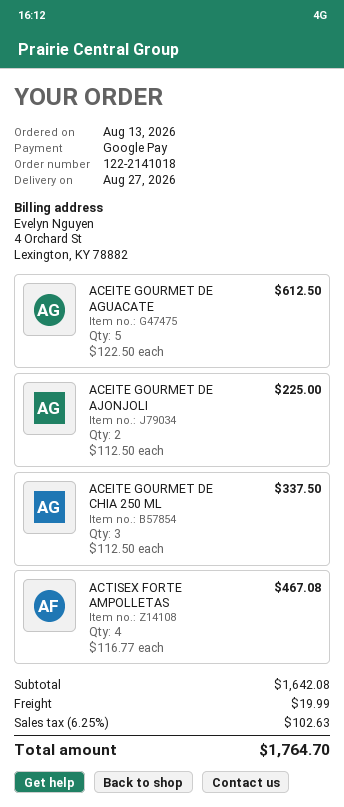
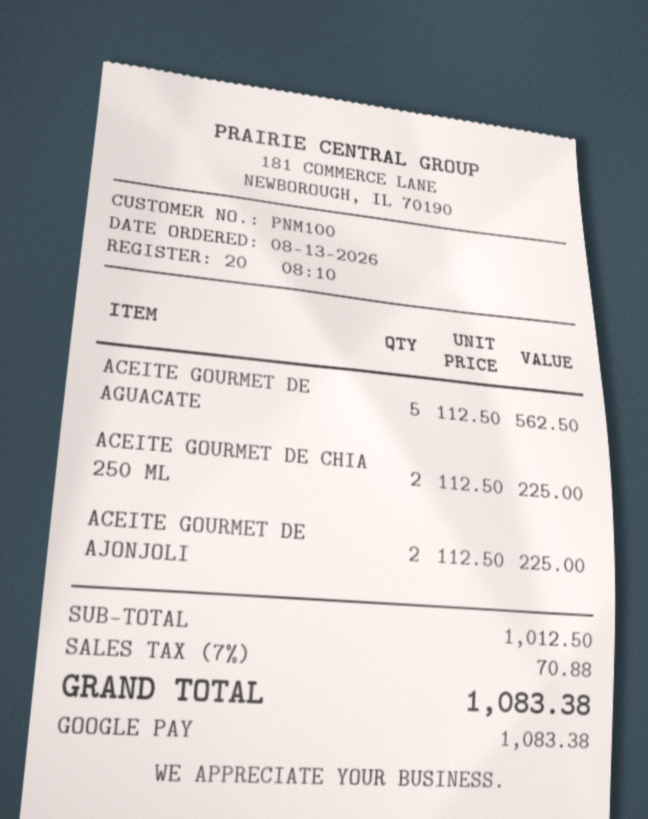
ACEITE GOURMET DE AGUACATE: 5 x 122.50 = 612.50 -> 5 x 112.50 = 562.50
ACEITE GOURMET DE CHIA 250 ML: 3 x 112.50 = 337.50 -> 2 x 112.50 = 225.00
ACTISEX FORTE AMPOLLETAS: 4 x 116.77 = 467.08 -> none
subtotal: 1642.08 -> 1012.50
shipping: 19.99 -> none
tax: 6.25% = 102.63 -> 7% = 70.88
total: 1764.70 -> 1083.38

